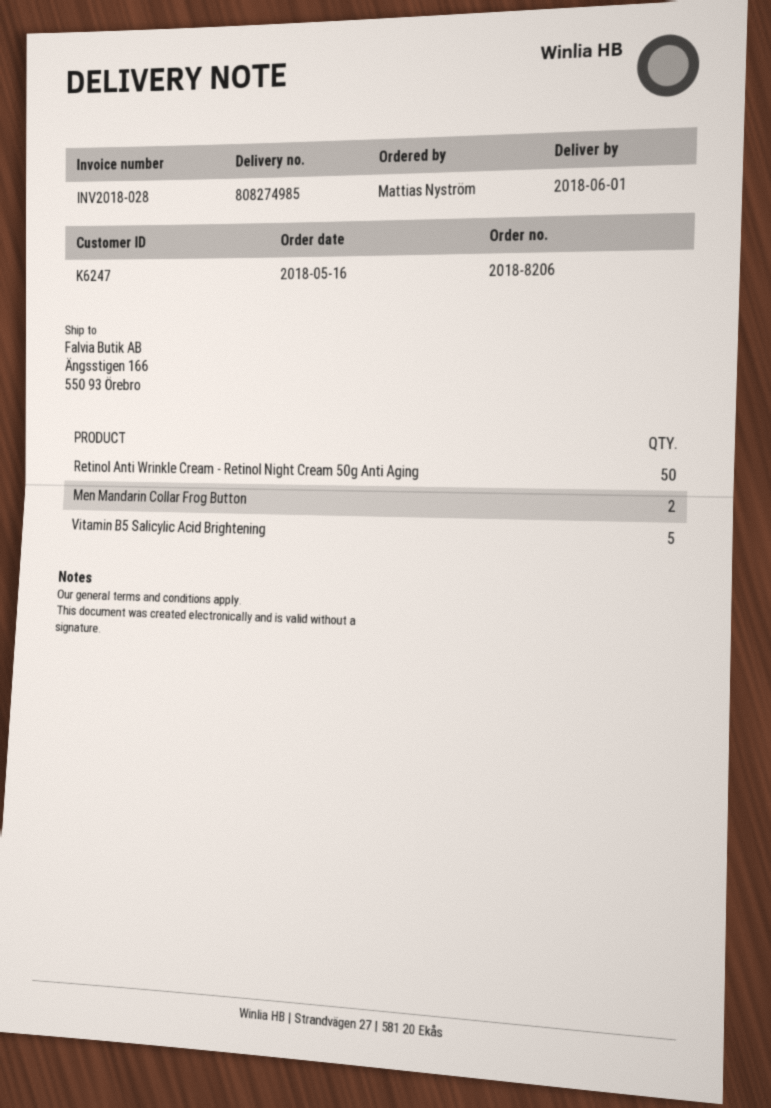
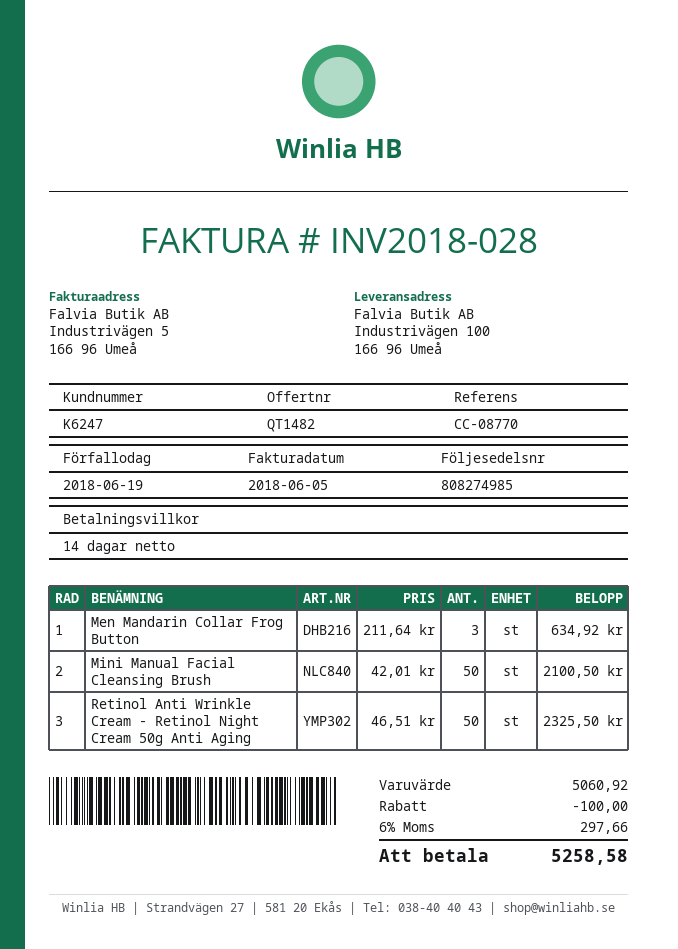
ship to: Ängsstigen 166, 550 93 Örebro -> Industrivägen 100, 166 96 Umeå
Men Mandarin Collar Frog Button: 2 -> 3
Vitamin B5 Salicylic Acid Brightening: 5 -> none
Mini Manual Facial Cleansing Brush: none -> 50

